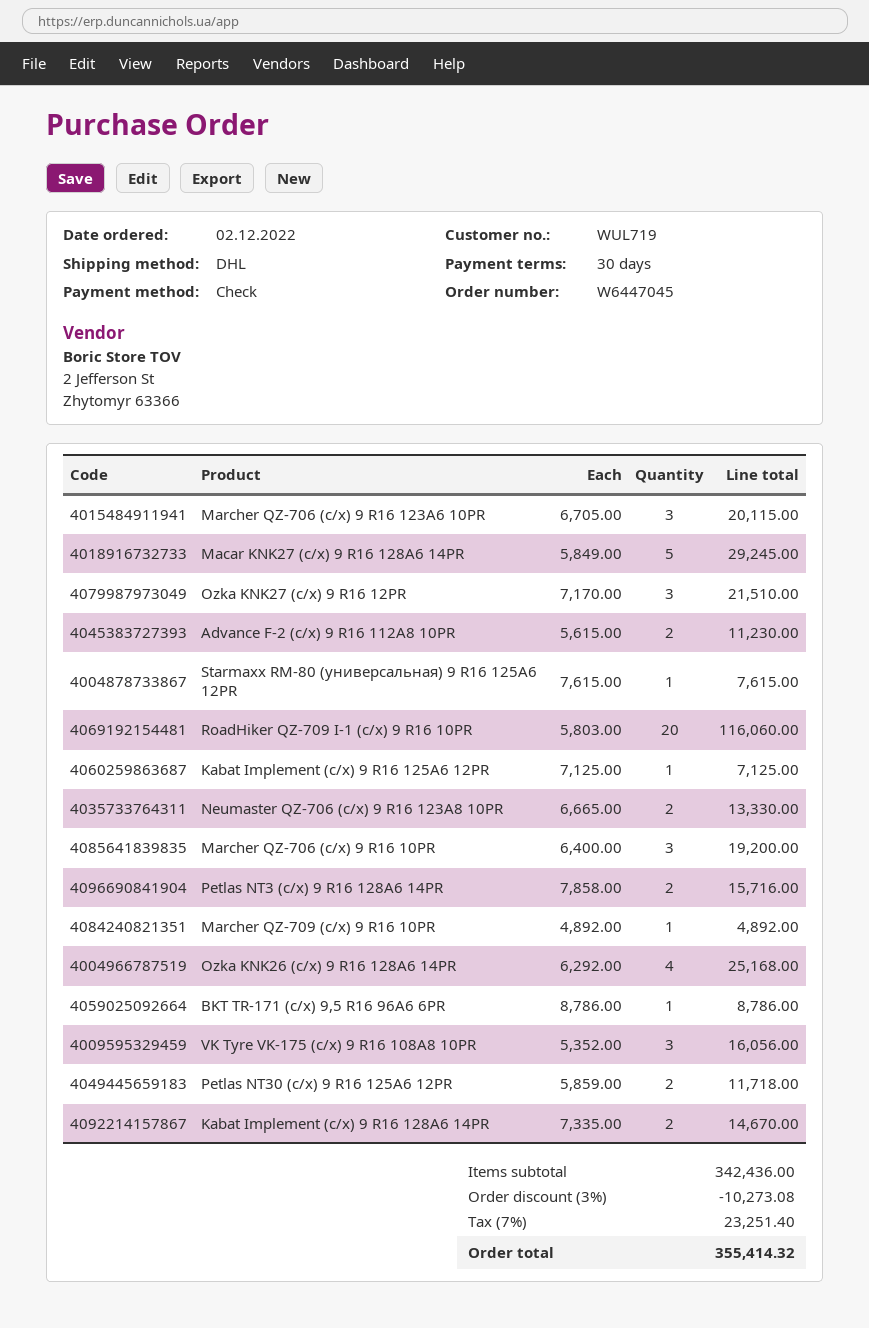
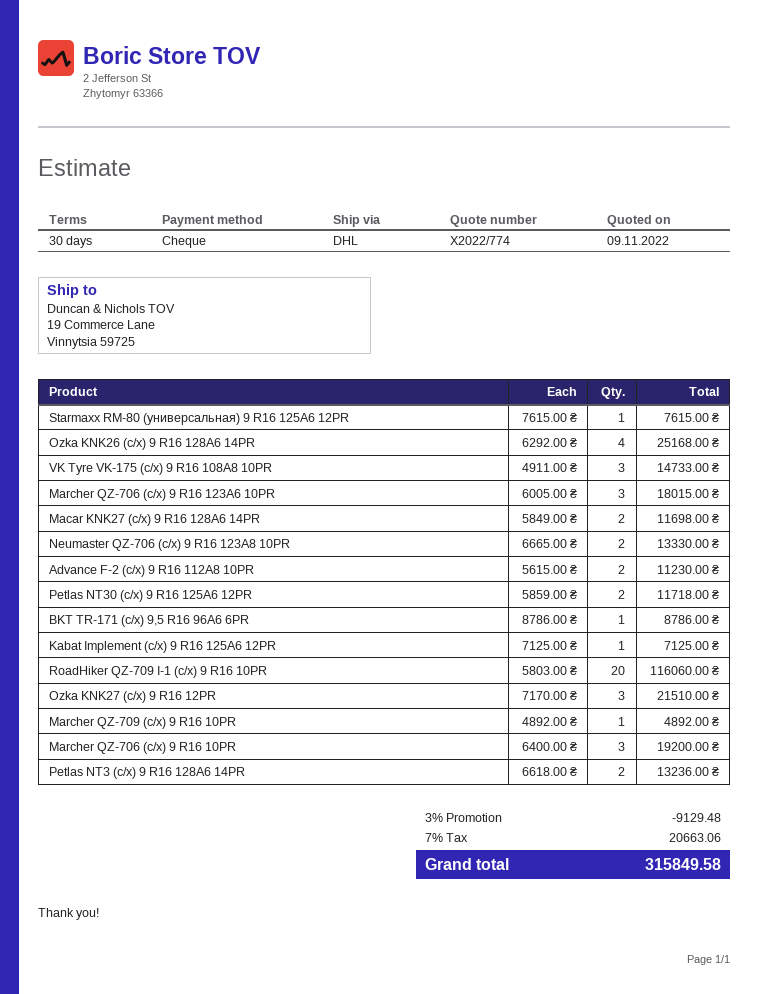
Marcher QZ-706 (с/х) 9 R16 123A6 10PR: 3 x 6705.00 = 20115.00 -> 3 x 6005.00 = 18015.00
Macar KNK27 (с/х) 9 R16 128A6 14PR: 5 x 5849.00 = 29245.00 -> 2 x 5849.00 = 11698.00
Petlas NT3 (с/х) 9 R16 128A6 14PR: 2 x 7858.00 = 15716.00 -> 2 x 6618.00 = 13236.00
VK Tyre VK-175 (с/х) 9 R16 108A8 10PR: 3 x 5352.00 = 16056.00 -> 3 x 4911.00 = 14733.00
Kabat Implement (с/х) 9 R16 128A6 14PR: 2 x 7335.00 = 14670.00 -> none
discount: 3% = 10273.08 -> 3% = 9129.48
tax: 7% = 23251.40 -> 7% = 20663.06
total: 355414.32 -> 315849.58

